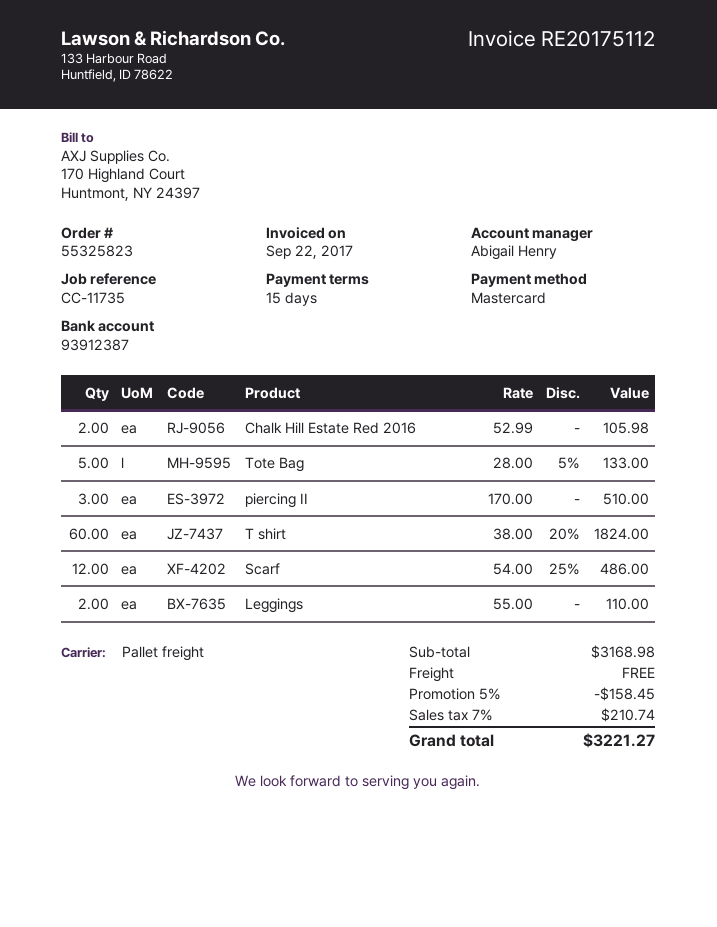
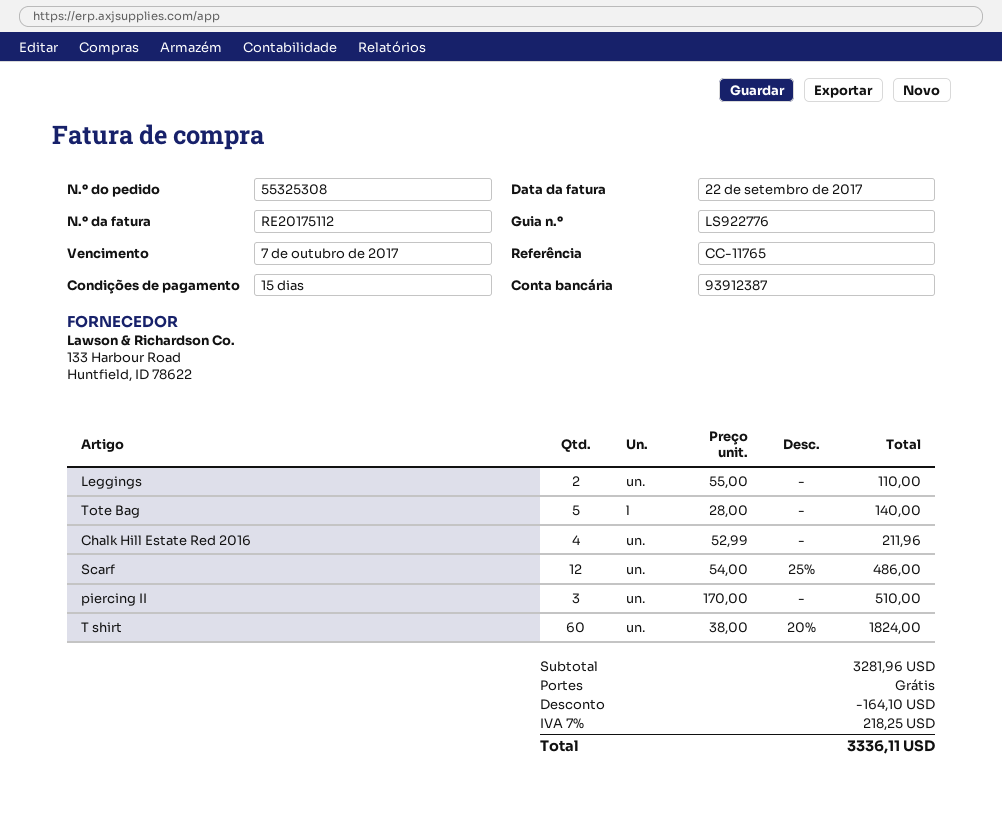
order number: 55325823 -> 55325308
reference: CC-11735 -> CC-11765
Chalk Hill Estate Red 2016: 2 x 52.99 = 105.98 -> 4 x 52.99 = 211.96
Tote Bag: 5 x 28.00 - 5% = 133.00 -> 5 x 28.00 = 140.00
subtotal: 3168.98 -> 3281.96
discount: 158.45 -> 164.10
tax: 7% = 210.74 -> 7% = 218.25
total: 3221.27 -> 3336.11

